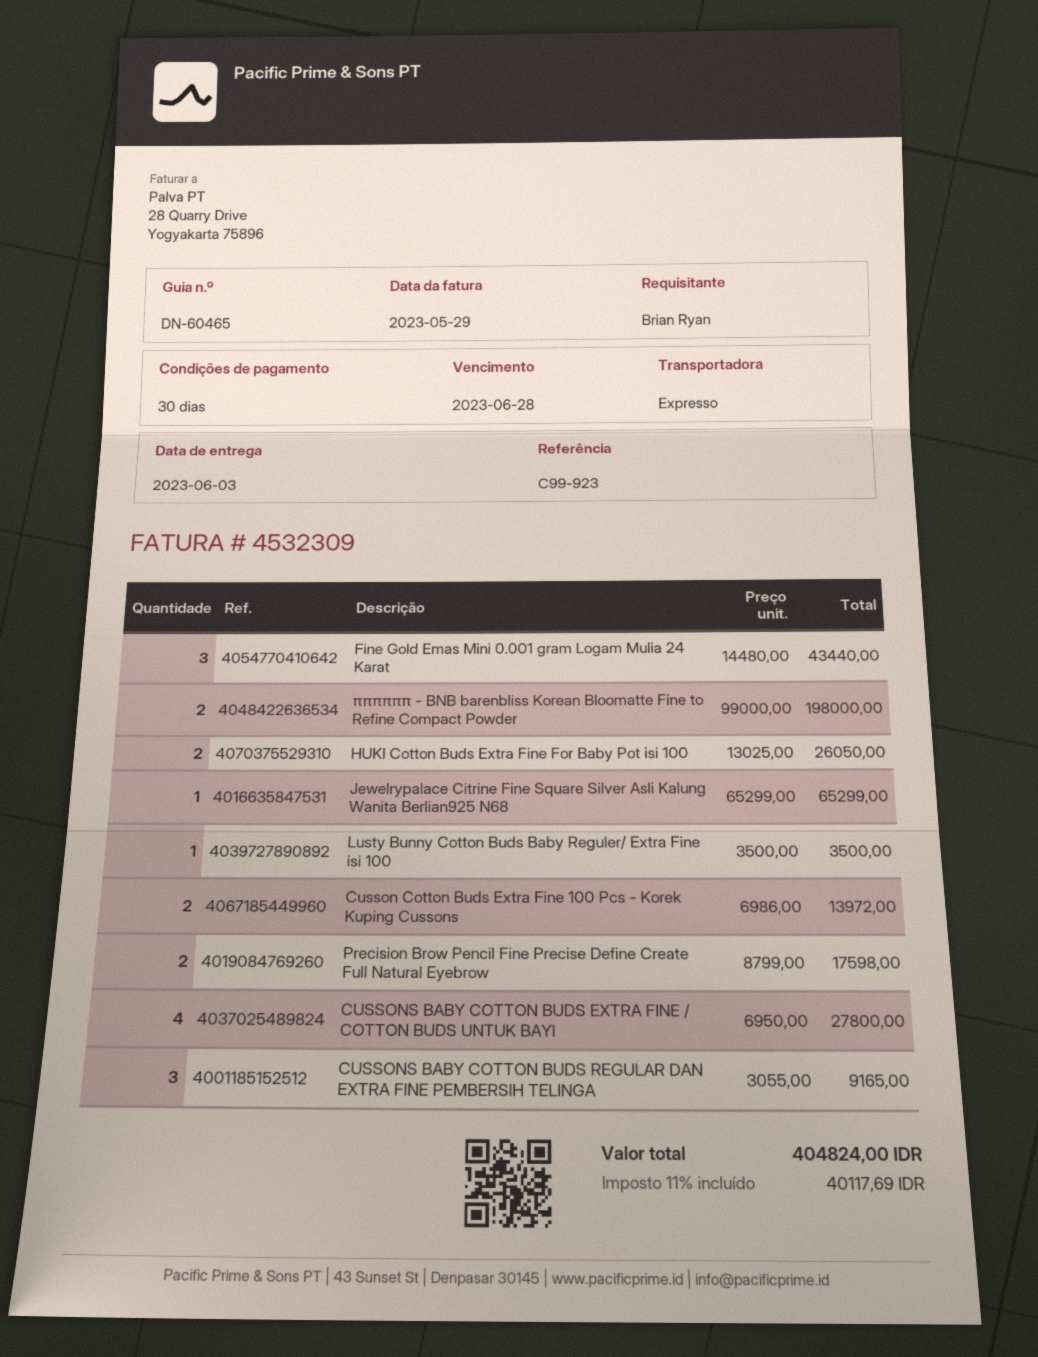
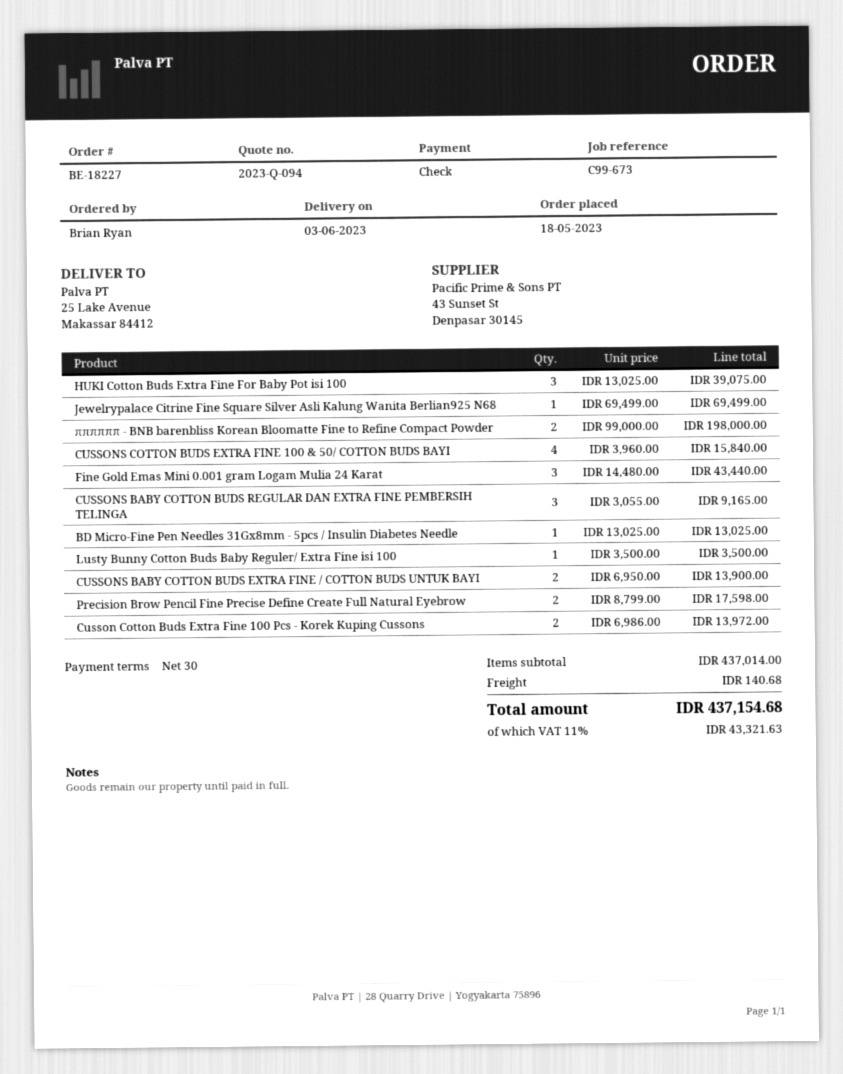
reference: C99-923 -> C99-673
HUKI Cotton Buds Extra Fine For Baby Pot isi 100: 2 x 13025.00 = 26050.00 -> 3 x 13025.00 = 39075.00
Jewelrypalace Citrine Fine Square Silver Asli Kalung Wanita Berlian925 N68: 1 x 65299.00 = 65299.00 -> 1 x 69499.00 = 69499.00
CUSSONS BABY COTTON BUDS EXTRA FINE / COTTON BUDS UNTUK BAYI: 4 x 6950.00 = 27800.00 -> 2 x 6950.00 = 13900.00
CUSSONS COTTON BUDS EXTRA FINE 100 & 50/ COTTON BUDS BAYI: none -> 4 x 3960.00 = 15840.00
BD Micro-Fine Pen Needles 31Gx8mm - 5pcs / Insulin Diabetes Needle: none -> 1 x 13025.00 = 13025.00
shipping: none -> 140.68
tax: 11% = 40117.69 -> 11% = 43321.63
total: 404824.00 -> 437154.68

